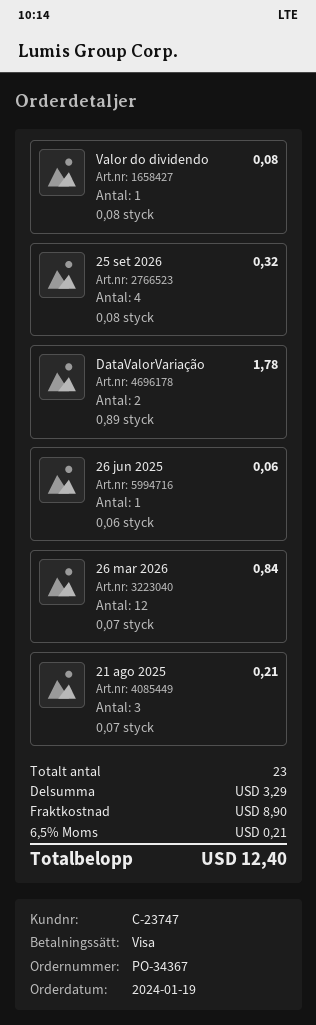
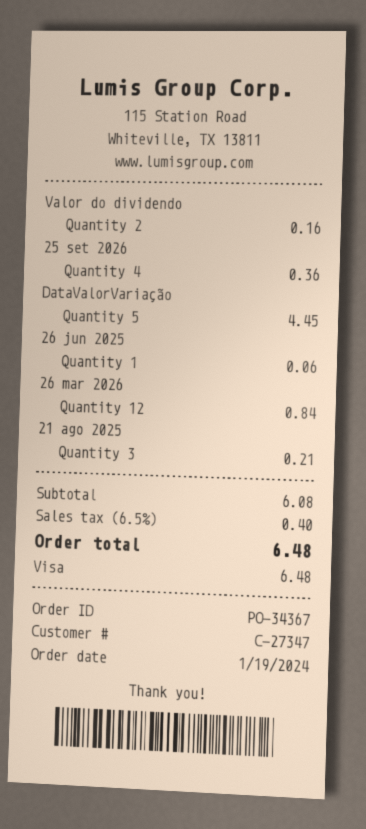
customer number: C-23747 -> C-27347
Valor do dividendo: 1 for 0.08 -> 2 for 0.16
25 set 2026: 4 for 0.32 -> 4 for 0.36
DataValorVariação: 2 for 1.78 -> 5 for 4.45
subtotal: 3.29 -> 6.08
shipping: 8.90 -> none
tax: 6.5% = 0.21 -> 6.5% = 0.40
total: 12.40 -> 6.48

